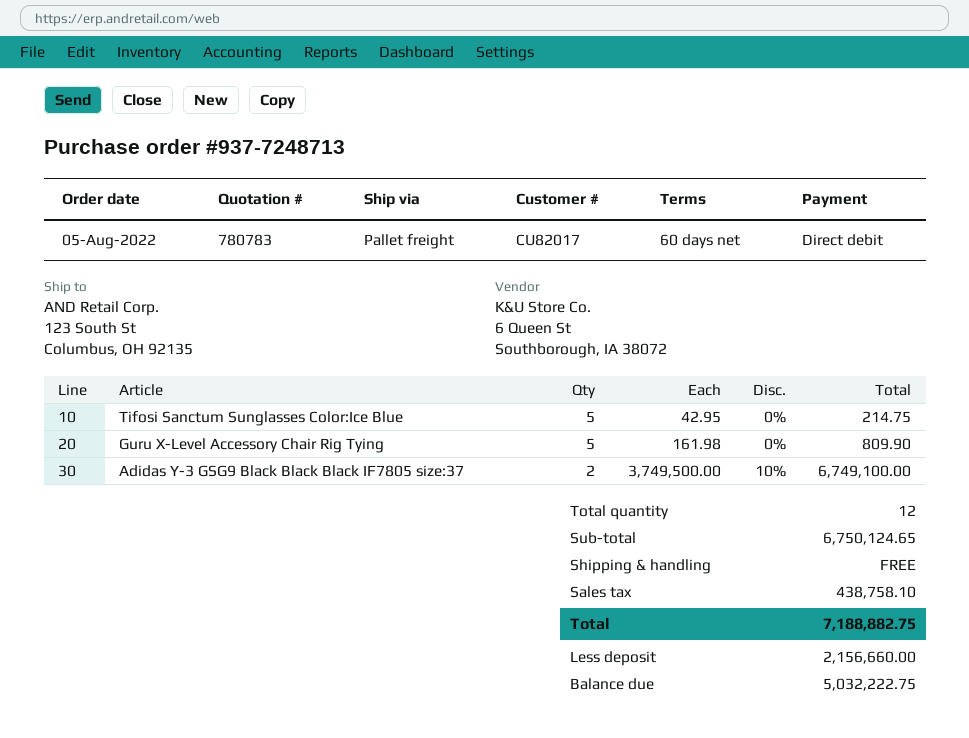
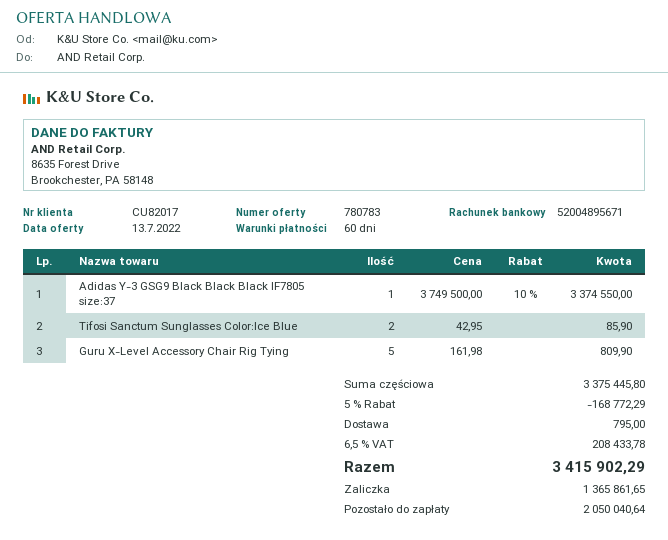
Tifosi Sanctum Sunglasses Color:Ice Blue: 5 x 42.95 = 214.75 -> 2 x 42.95 = 85.90
Adidas Y-3 GSG9 Black Black Black IF7805 size:37: 2 x 3749500.00 - 10% = 6749100.00 -> 1 x 3749500.00 - 10% = 3374550.00
subtotal: 6750124.65 -> 3375445.80
discount: none -> 5% = 168772.29
shipping: 0.00 -> 795.00
tax: 438758.10 -> 208433.78
total: 7188882.75 -> 3415902.29
deposit: 2156660.00 -> 1365861.65
balance: 5032222.75 -> 2050040.64

